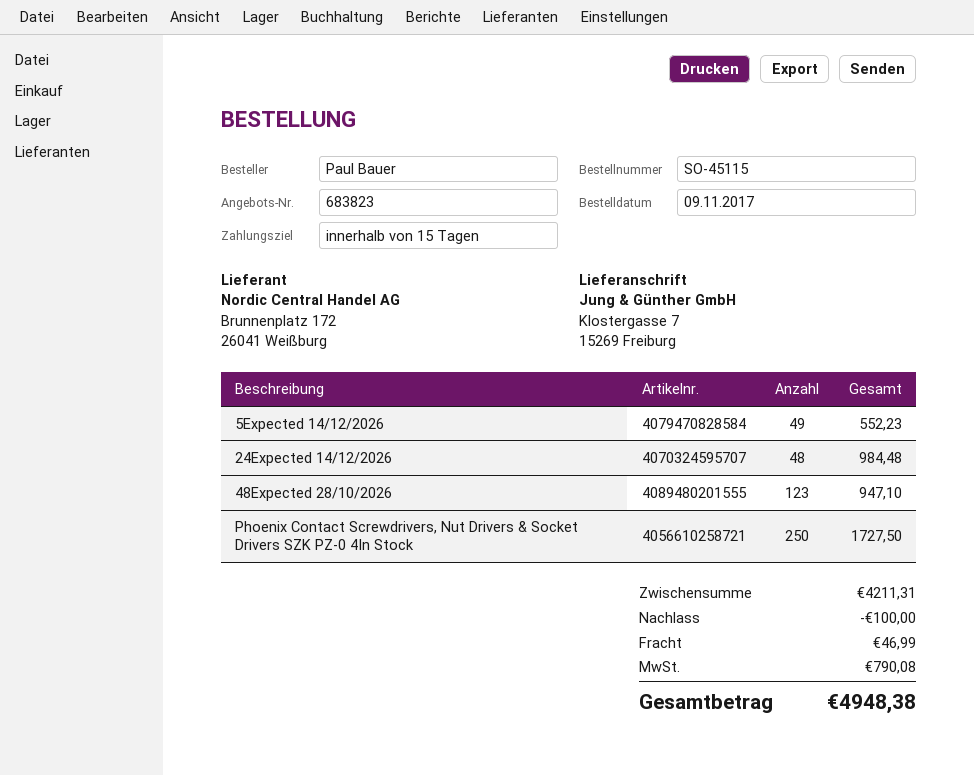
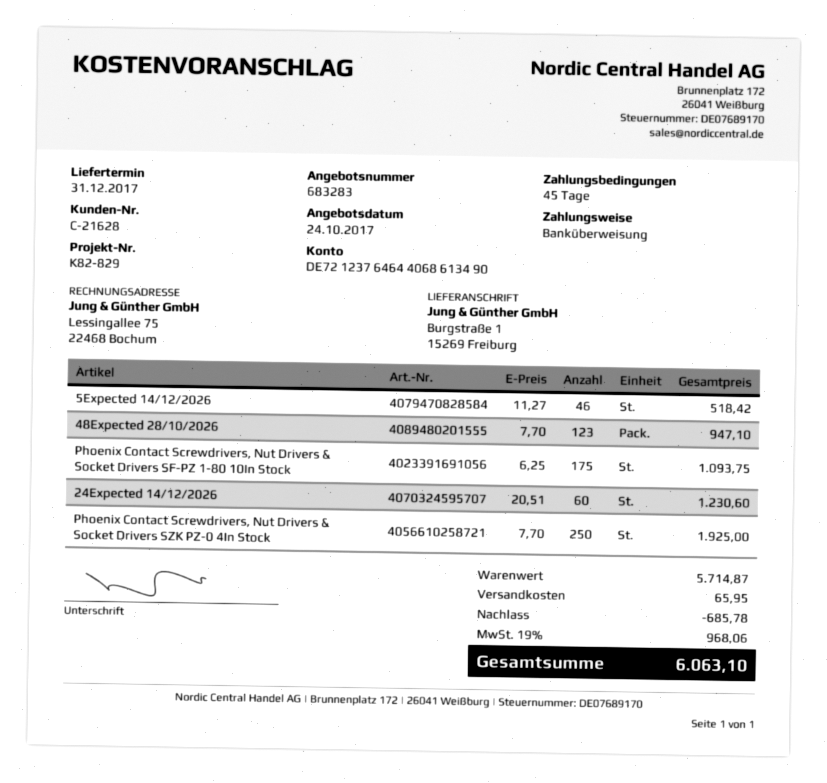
quote number: 683823 -> 683283
payment terms: 15 days -> 45 days
ship to: Klostergasse 7, 15269 Freiburg -> Burgstraße 1, 15269 Freiburg
5Expected 14/12/2026: 49 for 552.23 -> 46 for 518.42
24Expected 14/12/2026: 48 for 984.48 -> 60 for 1230.60
Phoenix Contact Screwdrivers, Nut Drivers & Socket Drivers SZK PZ-0 4In Stock: 250 for 1727.50 -> 250 for 1925.00
Phoenix Contact Screwdrivers, Nut Drivers & Socket Drivers SF-PZ 1-80 10In Stock: none -> 175 for 1093.75
subtotal: 4211.31 -> 5714.87
discount: 100.00 -> 685.78
shipping: 46.99 -> 65.95
tax: 790.08 -> 968.06
total: 4948.38 -> 6063.10

